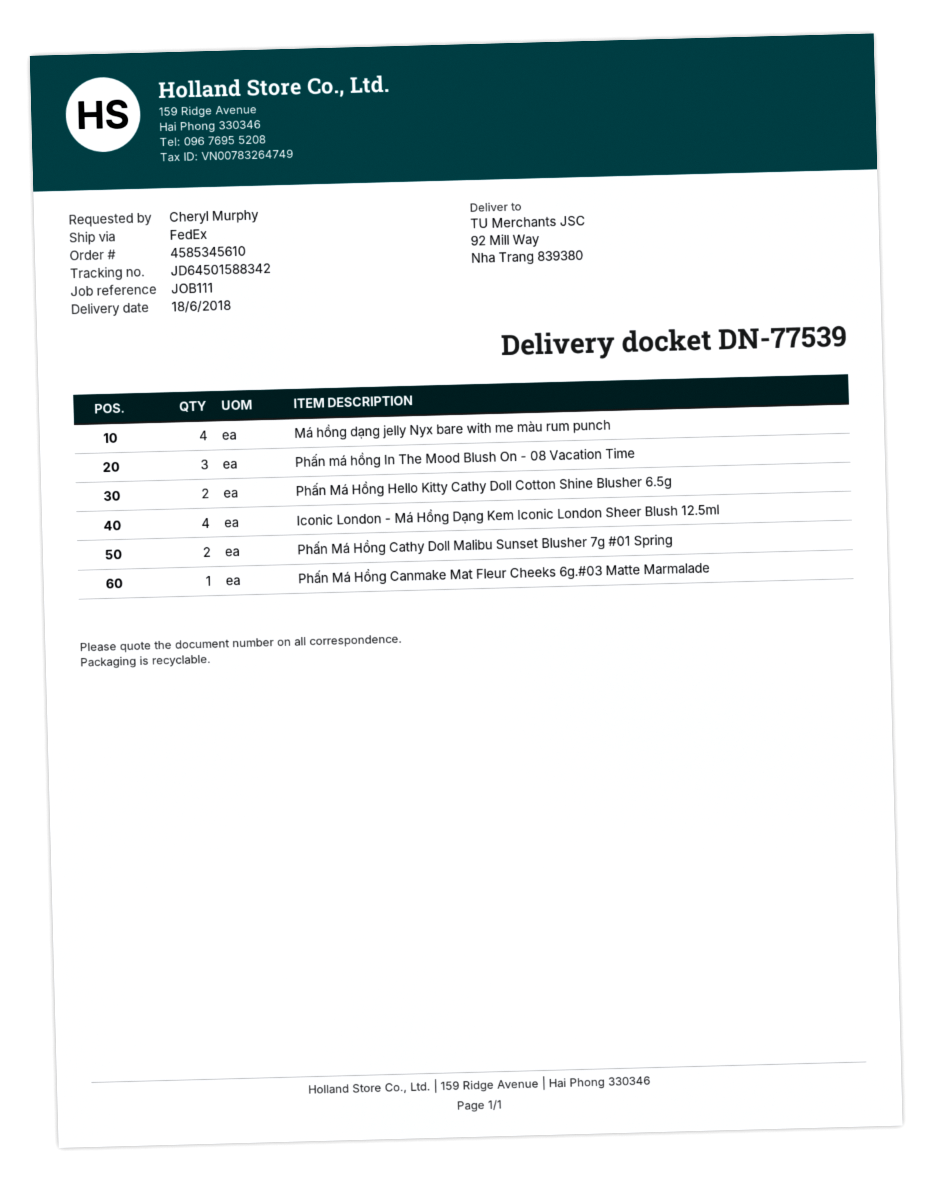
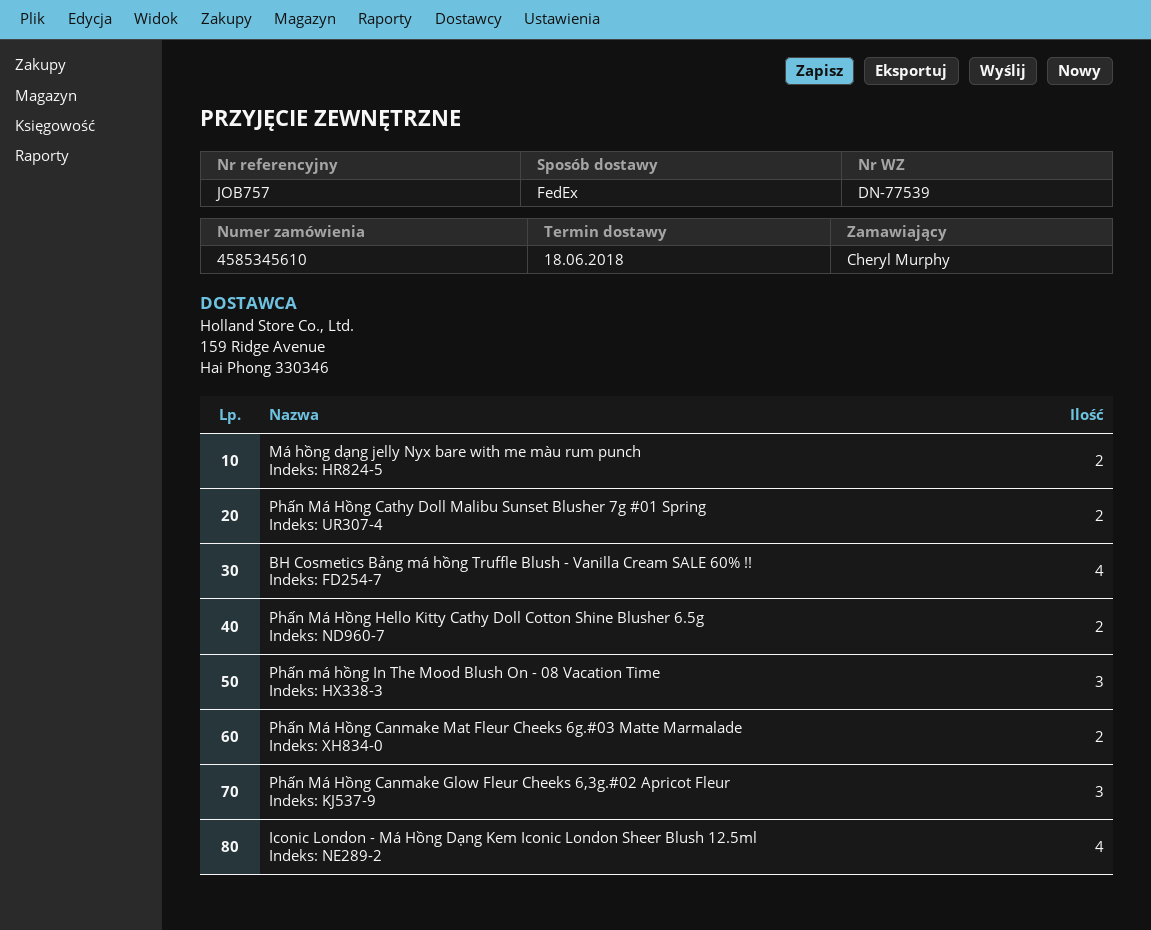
reference: JOB111 -> JOB757
Má hồng dạng jelly Nyx bare with me màu rum punch: 4 -> 2
Phấn Má Hồng Canmake Mat Fleur Cheeks 6g.#03 Matte Marmalade: 1 -> 2
BH Cosmetics Bảng má hồng Truffle Blush - Vanilla Cream SALE 60% !!: none -> 4
Phấn Má Hồng Canmake Glow Fleur Cheeks 6,3g.#02 Apricot Fleur: none -> 3

